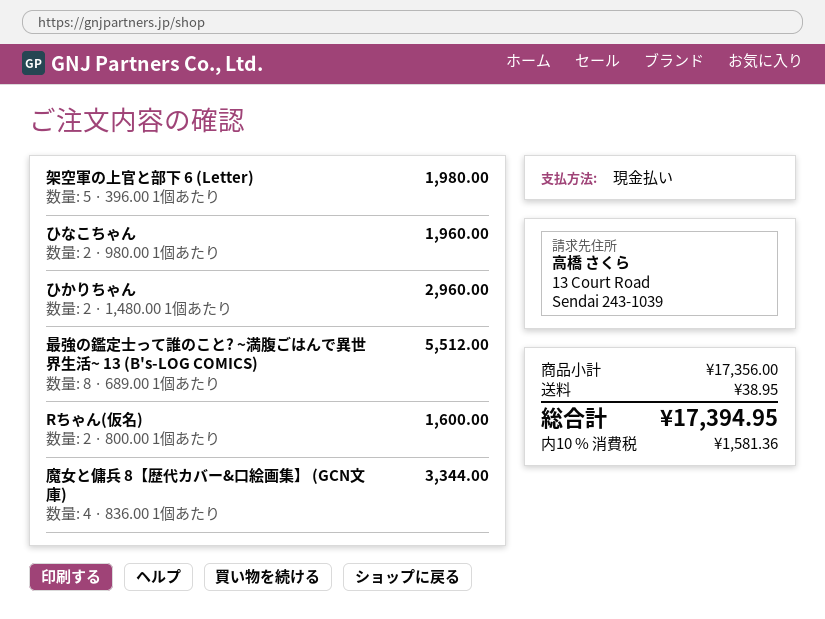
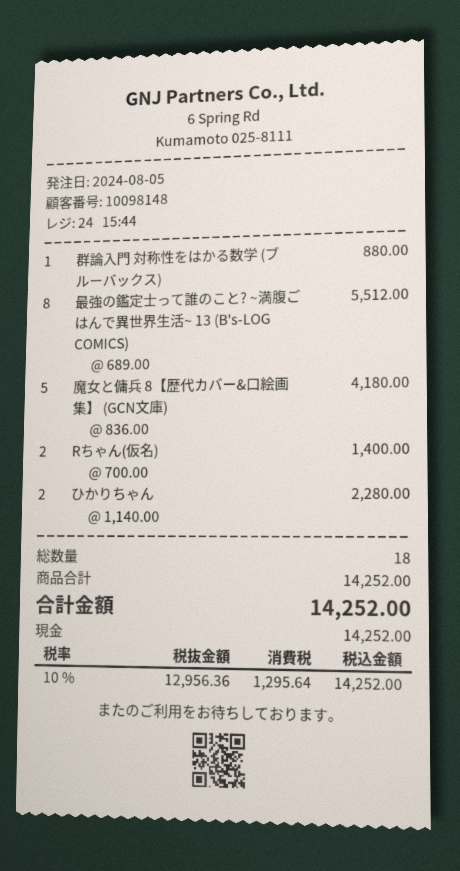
架空軍の上官と部下 6 (Letter): 5 x 396.00 = 1980.00 -> none
ひなこちゃん: 2 x 980.00 = 1960.00 -> none
ひかりちゃん: 2 x 1480.00 = 2960.00 -> 2 x 1140.00 = 2280.00
Rちゃん(仮名): 2 x 800.00 = 1600.00 -> 2 x 700.00 = 1400.00
魔女と傭兵 8【歴代カバー&口絵画集】 (GCN文庫): 4 x 836.00 = 3344.00 -> 5 x 836.00 = 4180.00
群論入門 対称性をはかる数学 (ブルーバックス): none -> 1 x 880.00 = 880.00
subtotal: 17356.00 -> 14252.00
shipping: 38.95 -> none
tax: 10% = 1581.36 -> 10% = 1295.64
total: 17394.95 -> 14252.00

